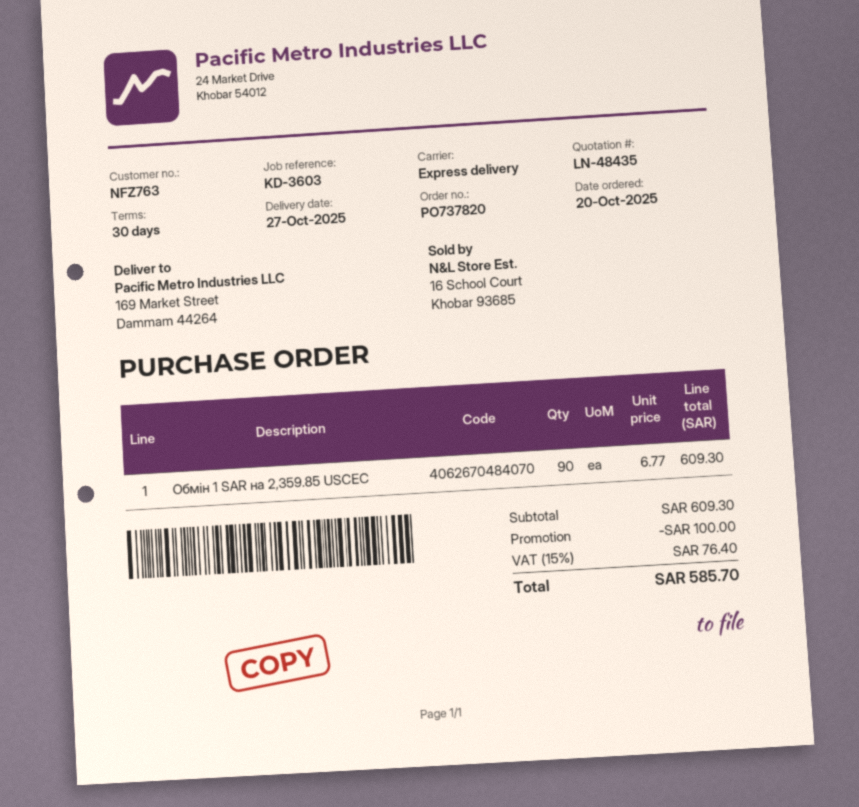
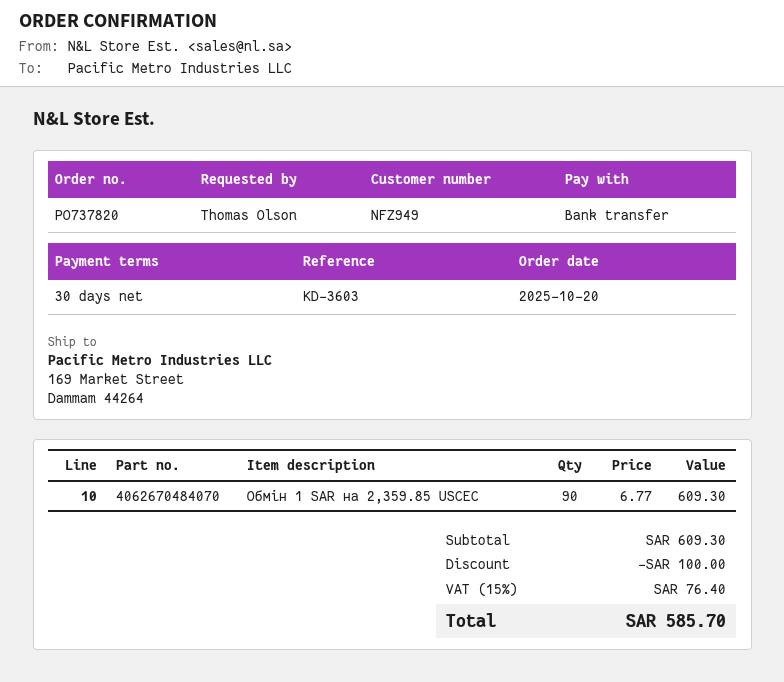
customer number: NFZ763 -> NFZ949

